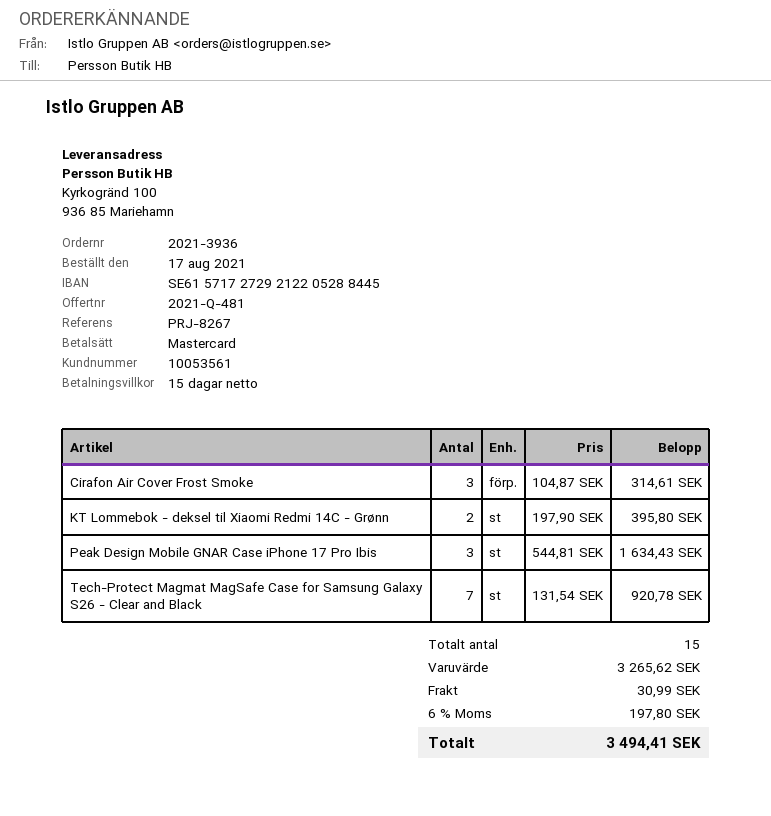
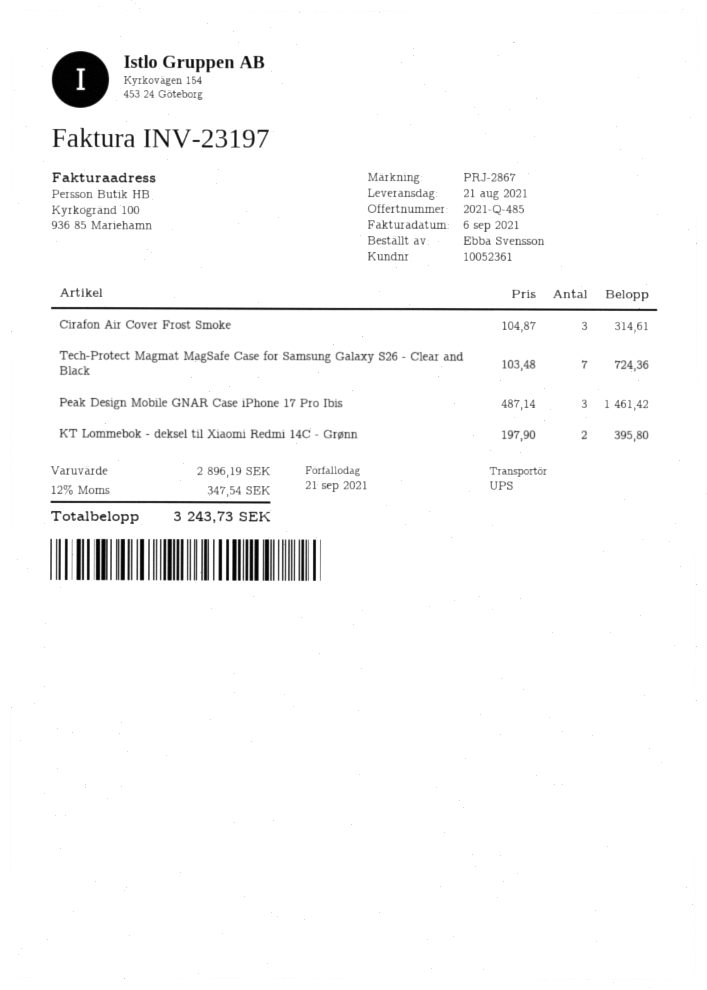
quote number: 2021-Q-481 -> 2021-Q-485
customer number: 10053561 -> 10052361
reference: PRJ-8267 -> PRJ-2867
Peak Design Mobile GNAR Case iPhone 17 Pro Ibis: 3 x 544.81 = 1634.43 -> 3 x 487.14 = 1461.42
Tech-Protect Magmat MagSafe Case for Samsung Galaxy S26 - Clear and Black: 7 x 131.54 = 920.78 -> 7 x 103.48 = 724.36
subtotal: 3265.62 -> 2896.19
shipping: 30.99 -> none
tax: 6% = 197.80 -> 12% = 347.54
total: 3494.41 -> 3243.73

